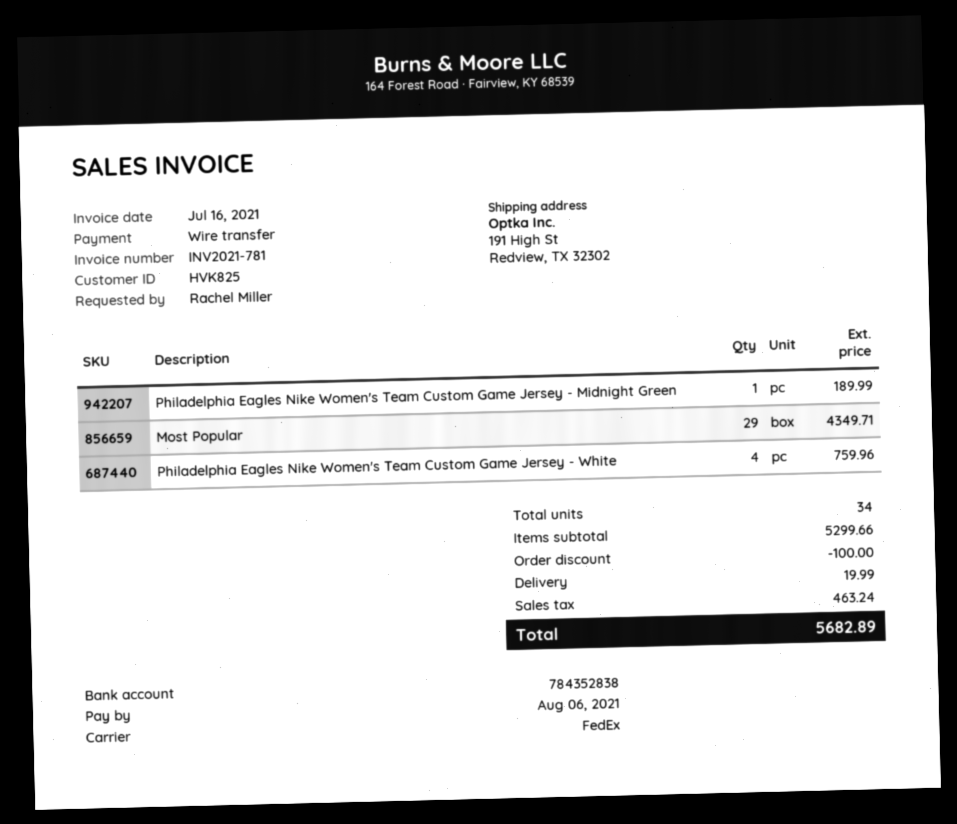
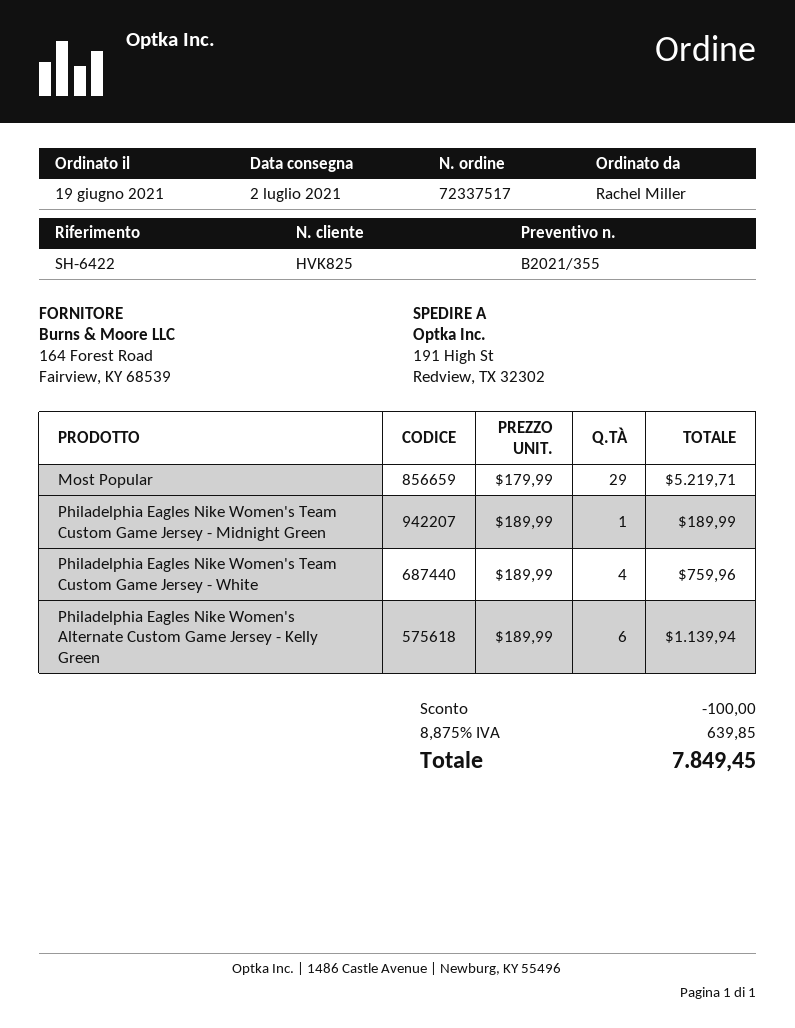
Most Popular: 29 for 4349.71 -> 29 for 5219.71
Philadelphia Eagles Nike Women's Alternate Custom Game Jersey - Kelly Green: none -> 6 for 1139.94
shipping: 19.99 -> none
tax: 463.24 -> 639.85
total: 5682.89 -> 7849.45

